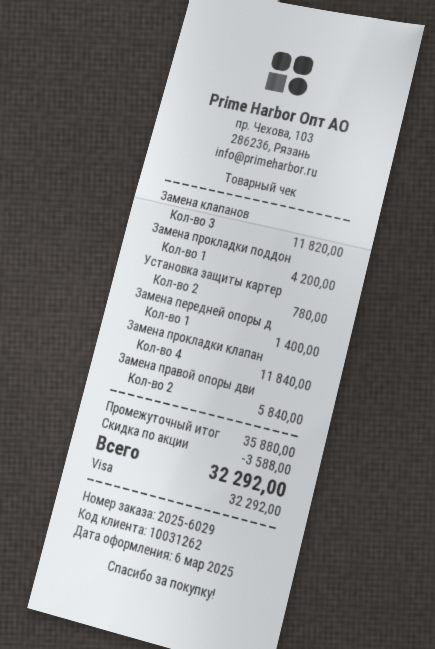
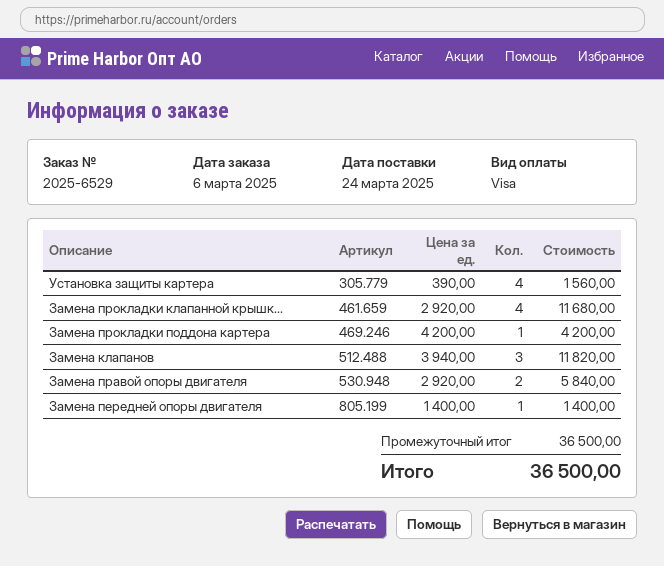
order number: 2025-6029 -> 2025-6529
Установка защиты картер: 2 for 780.00 -> 4 for 1560.00
Замена прокладки клапан: 4 for 11840.00 -> 4 for 11680.00
subtotal: 35880.00 -> 36500.00
discount: 3588.00 -> none
total: 32292.00 -> 36500.00

